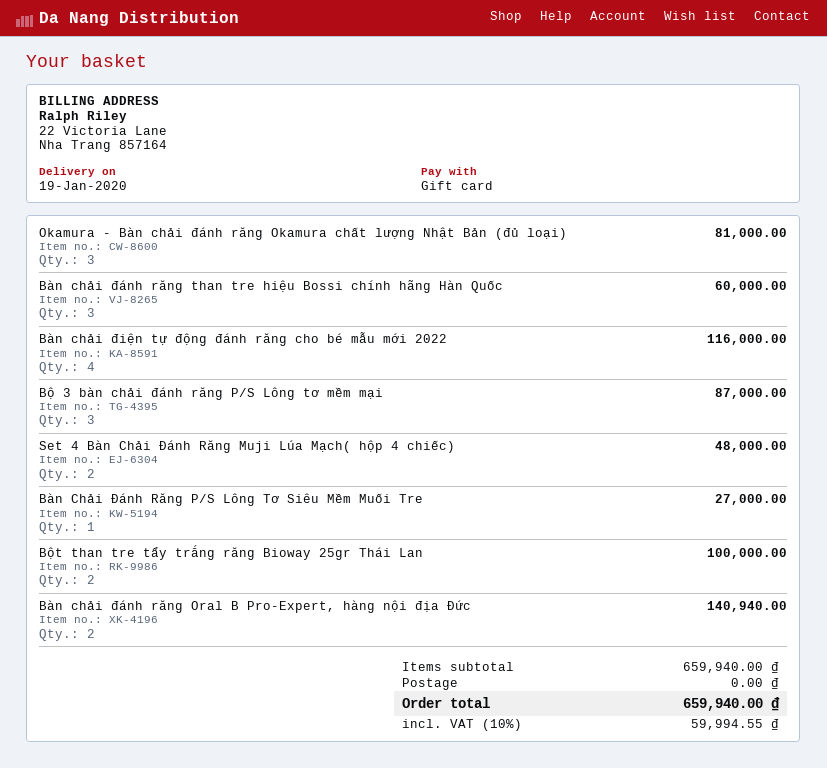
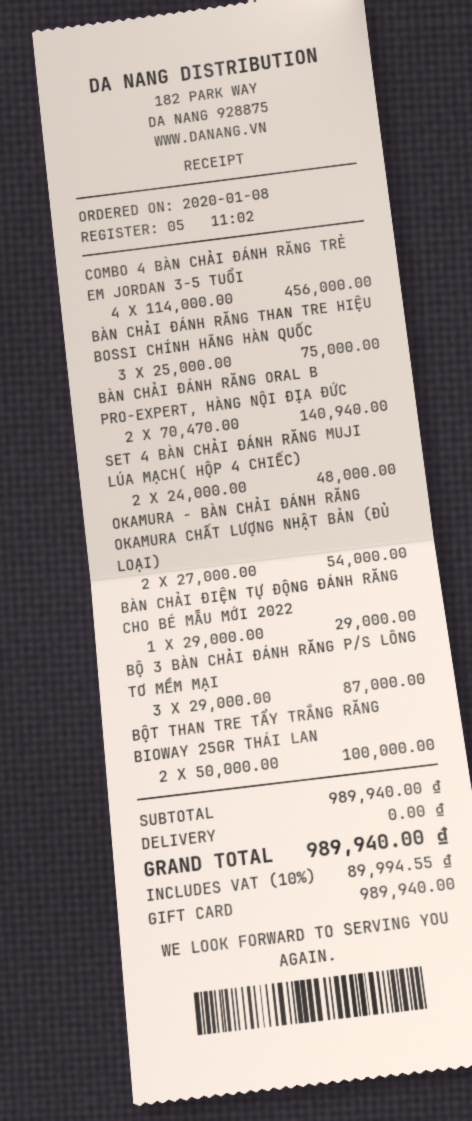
Okamura - Bàn chải đánh răng Okamura chất lượng Nhật Bản (đủ loại): 3 for 81000.00 -> 2 for 54000.00
Bàn chải đánh răng than tre hiệu Bossi chính hãng Hàn Quốc: 3 for 60000.00 -> 3 for 75000.00
Bàn chải điện tự động đánh răng cho bé mẫu mới 2022: 4 for 116000.00 -> 1 for 29000.00
Bàn Chải Đánh Răng P/S Lông Tơ Siêu Mềm Muối Tre: 1 for 27000.00 -> none
COMBO 4 BÀN CHẢI ĐÁNH RĂNG TRẺ EM JORDAN 3-5 TUỔI: none -> 4 for 456000.00
subtotal: 659940.00 -> 989940.00
tax: 10% = 59994.55 -> 10% = 89994.55
total: 659940.00 -> 989940.00

